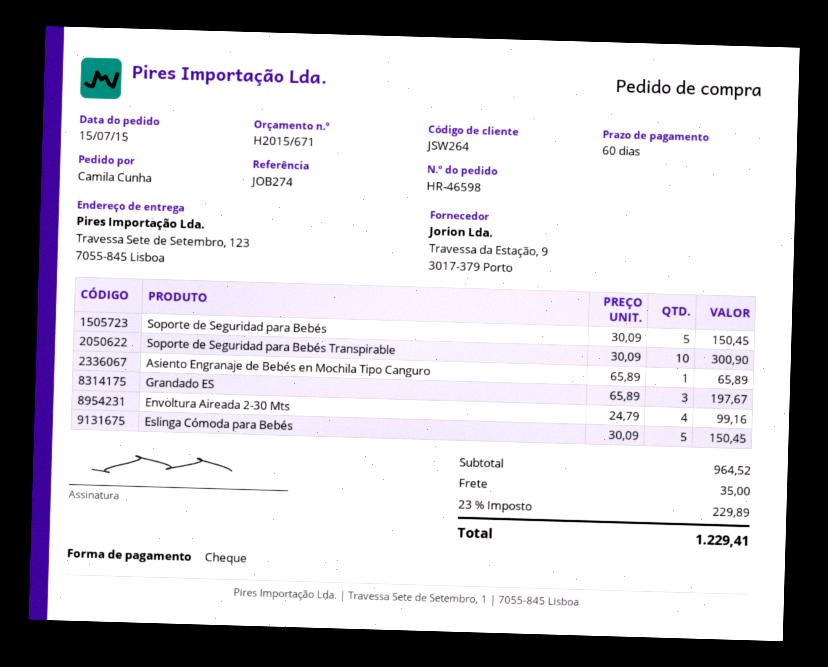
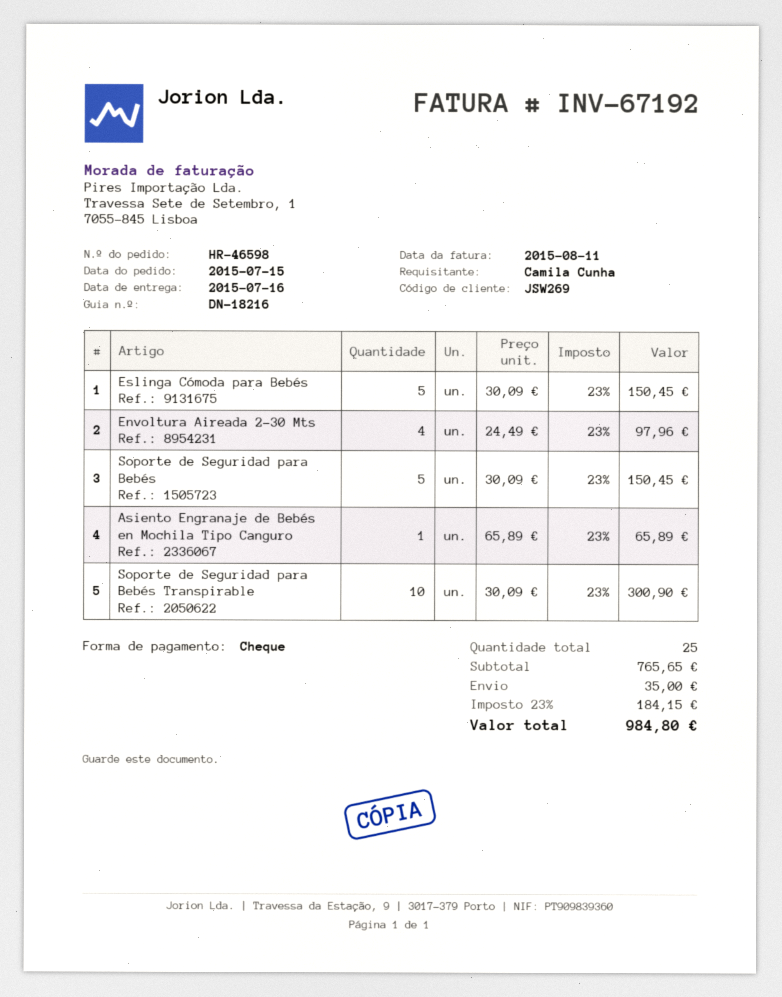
customer number: JSW264 -> JSW269
Grandado ES: 3 x 65.89 = 197.67 -> none
Envoltura Aireada 2-30 Mts: 4 x 24.79 = 99.16 -> 4 x 24.49 = 97.96
subtotal: 964.52 -> 765.65
tax: 23% = 229.89 -> 23% = 184.15
total: 1229.41 -> 984.80

